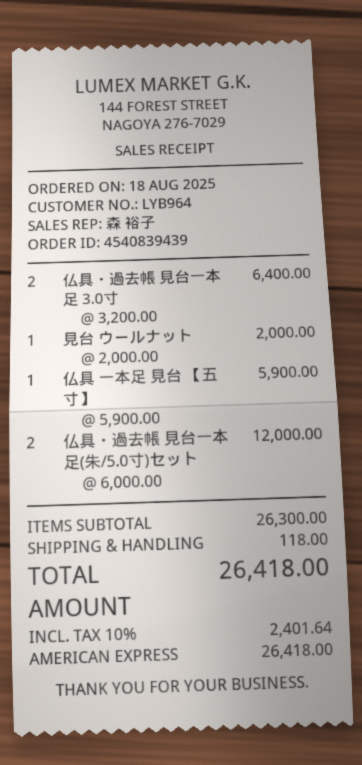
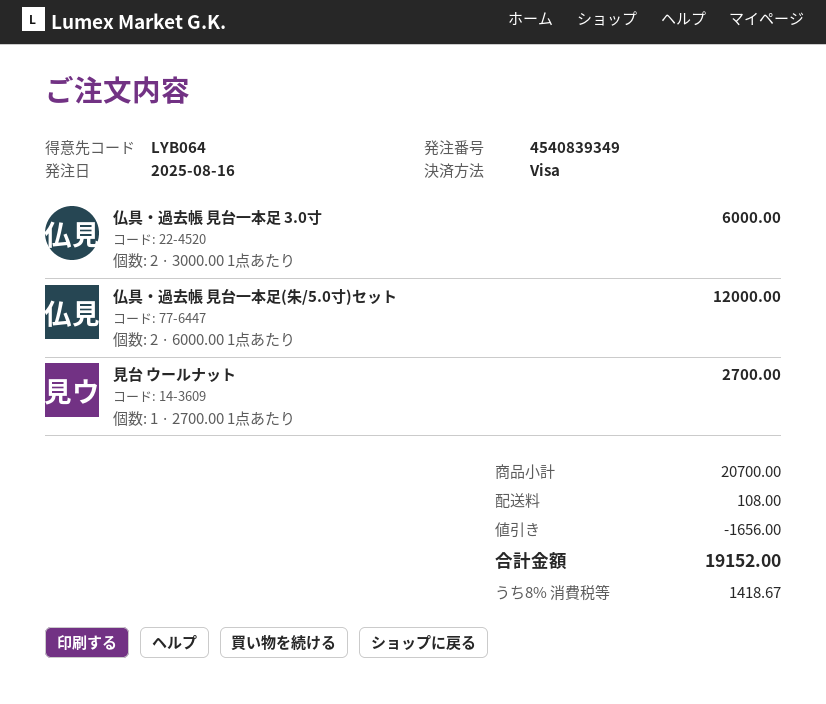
order number: 4540839439 -> 4540839349
order date: 2025-08-18 -> 2025-08-16
customer number: LYB964 -> LYB064
payment method: American Express -> Visa
仏具・過去帳 見台一本足 3.0寸: 2 x 3200.00 = 6400.00 -> 2 x 3000.00 = 6000.00
見台 ウールナット: 1 x 2000.00 = 2000.00 -> 1 x 2700.00 = 2700.00
仏具 一本足 見台 【五寸】: 1 x 5900.00 = 5900.00 -> none
subtotal: 26300.00 -> 20700.00
discount: none -> 1656.00
shipping: 118.00 -> 108.00
tax: 10% = 2401.64 -> 8% = 1418.67
total: 26418.00 -> 19152.00

